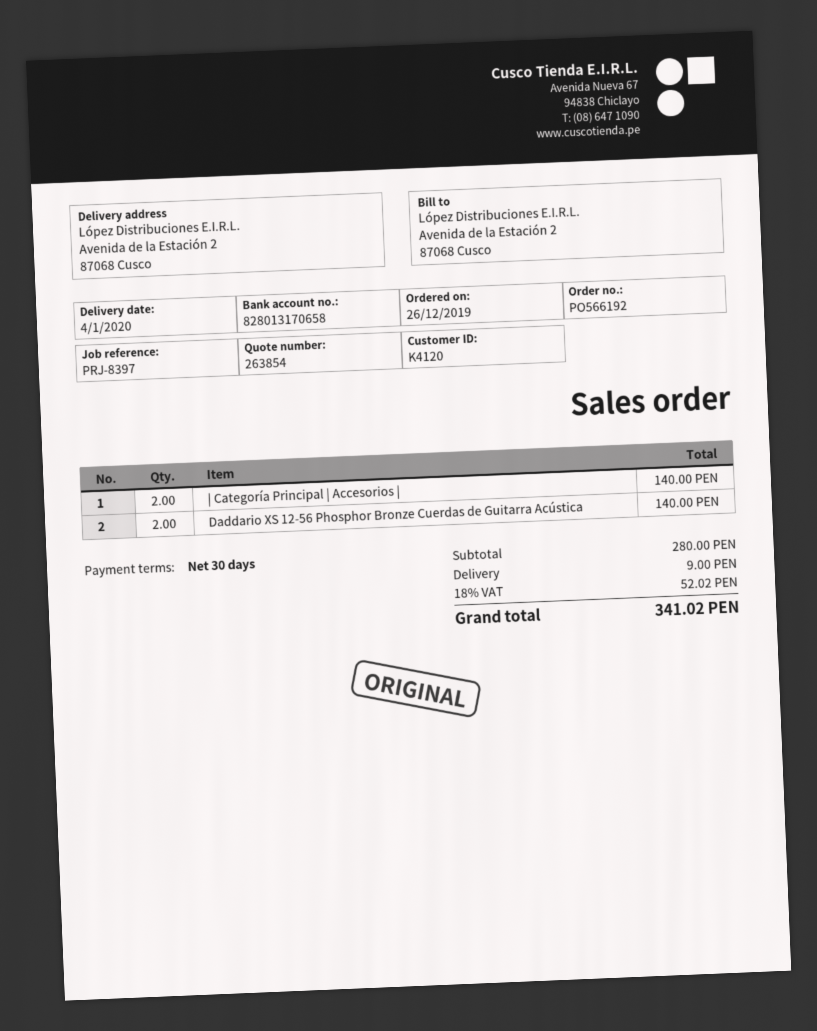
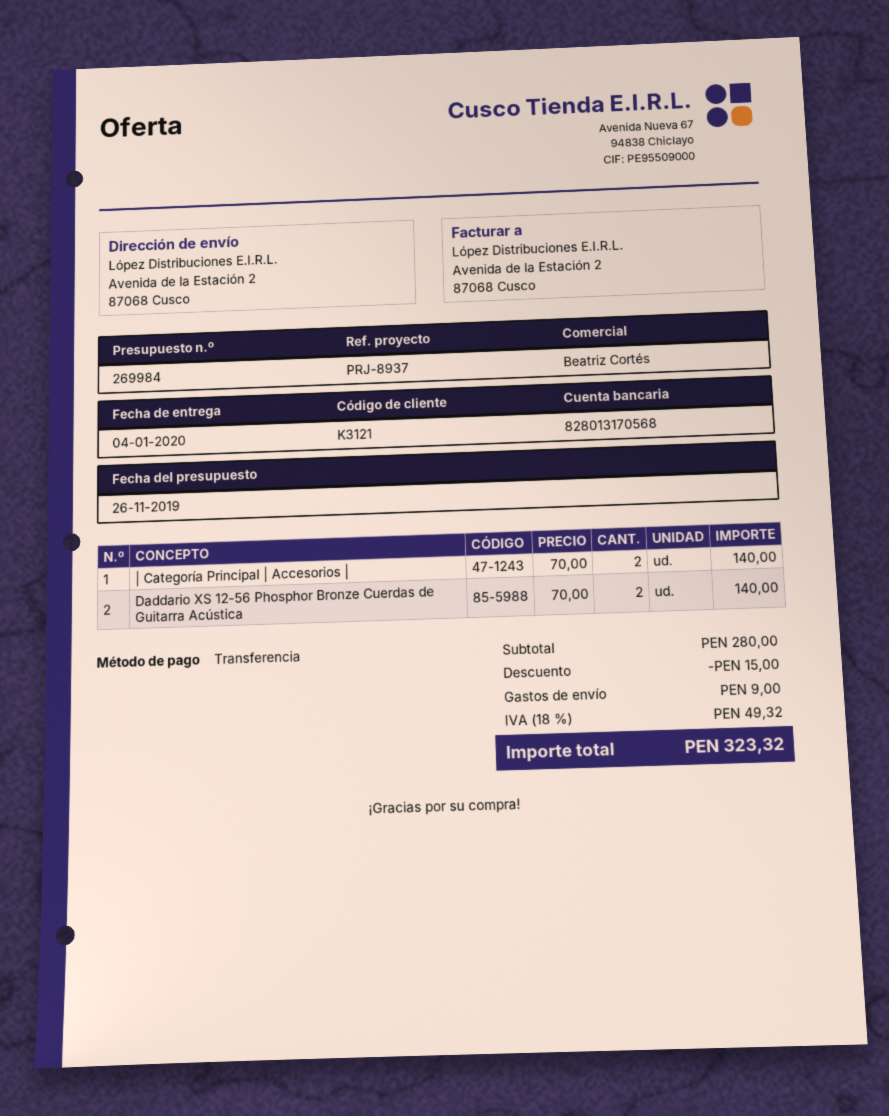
quote number: 263854 -> 269984
customer number: K4120 -> K3121
reference: PRJ-8397 -> PRJ-8937
bank account: 828013170658 -> 828013170568
discount: none -> 15.00
tax: 18% = 52.02 -> 18% = 49.32
total: 341.02 -> 323.32

